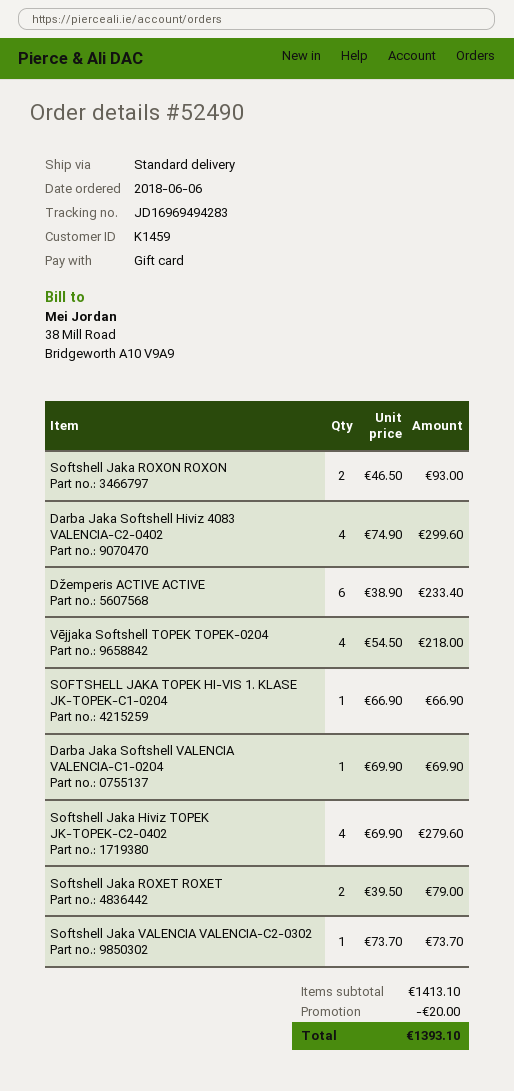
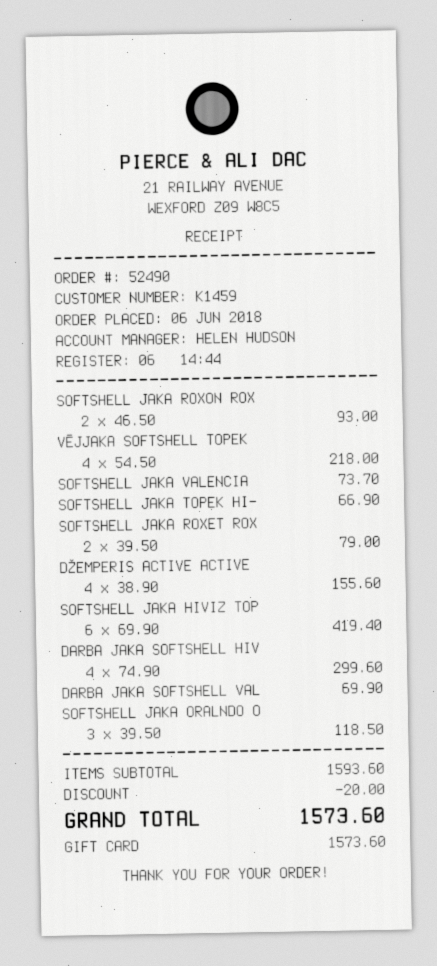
Džemperis ACTIVE ACTIVE: 6 x 38.90 = 233.40 -> 4 x 38.90 = 155.60
Softshell Jaka Hiviz TOPEK JK-TOPEK-C2-0402: 4 x 69.90 = 279.60 -> 6 x 69.90 = 419.40
SOFTSHELL JAKA ORALNDO O: none -> 3 x 39.50 = 118.50
subtotal: 1413.10 -> 1593.60
total: 1393.10 -> 1573.60

